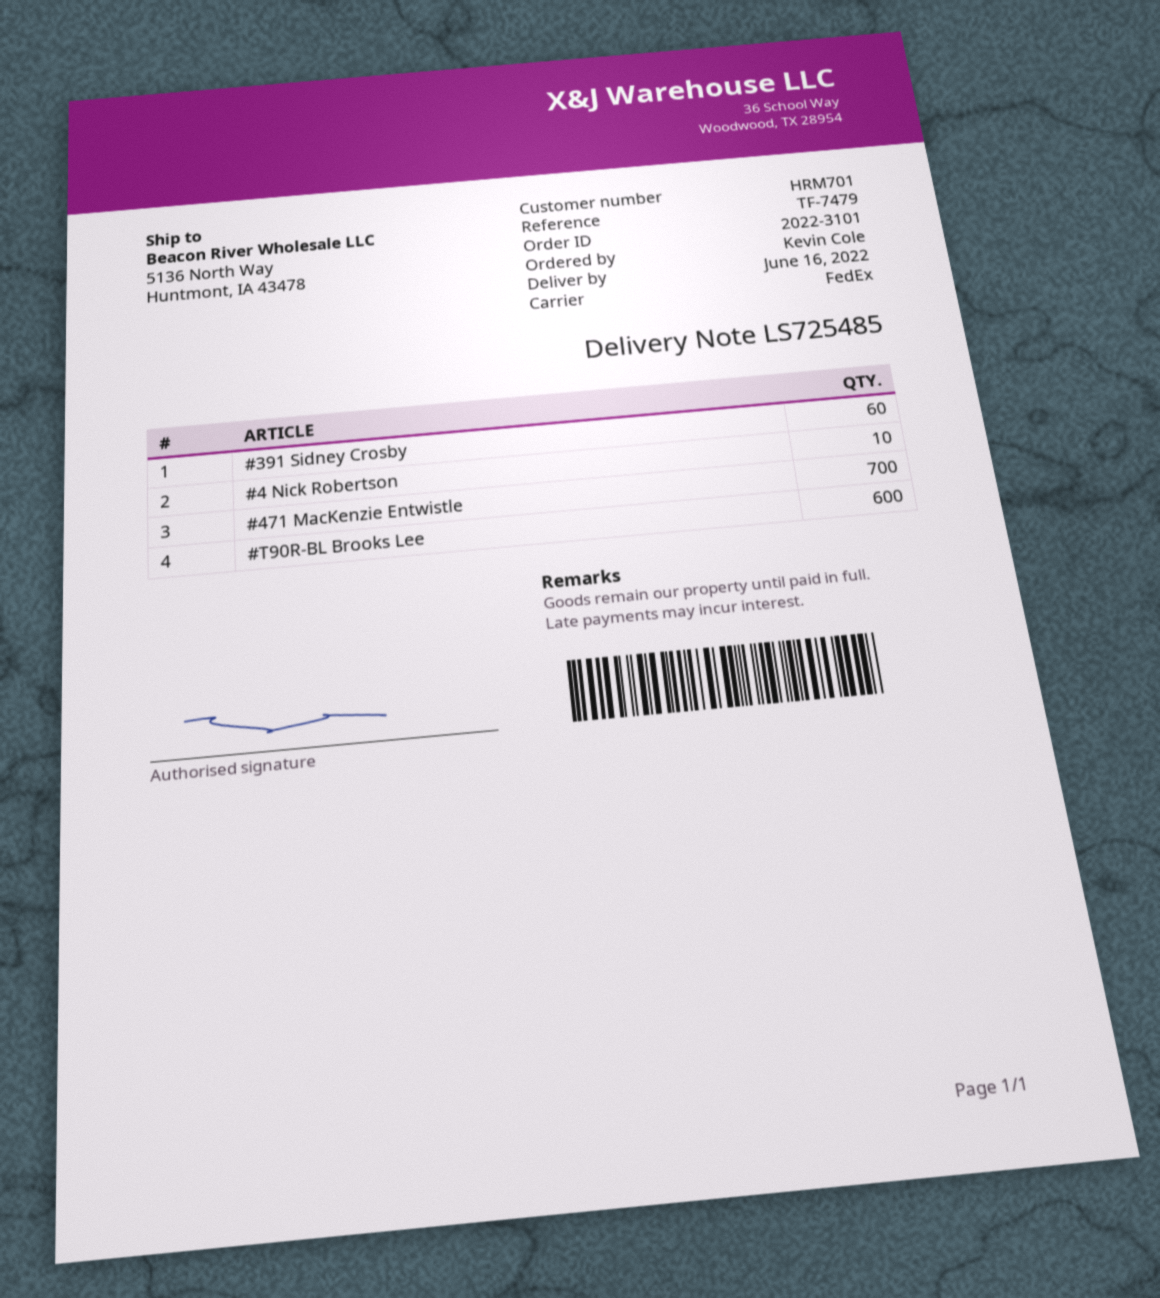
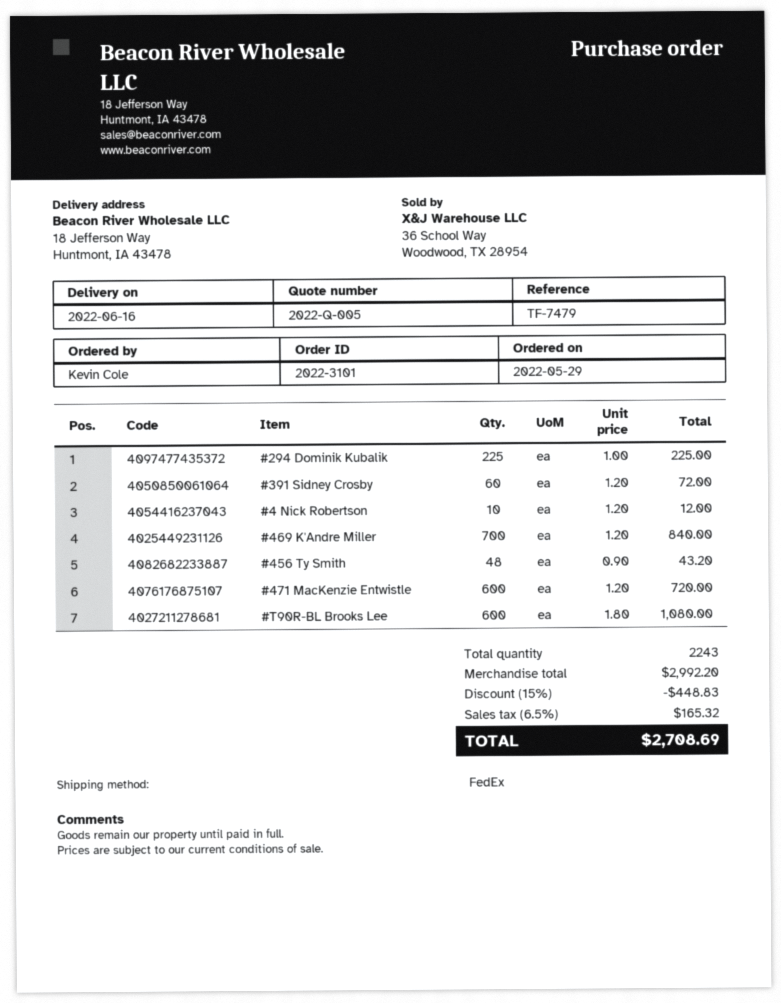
ship to: 5136 North Way, Huntmont, IA 43478 -> 18 Jefferson Way, Huntmont, IA 43478
#471 MacKenzie Entwistle: 700 -> 600
#294 Dominik Kubalik: none -> 225
#469 K'Andre Miller: none -> 700
#456 Ty Smith: none -> 48

